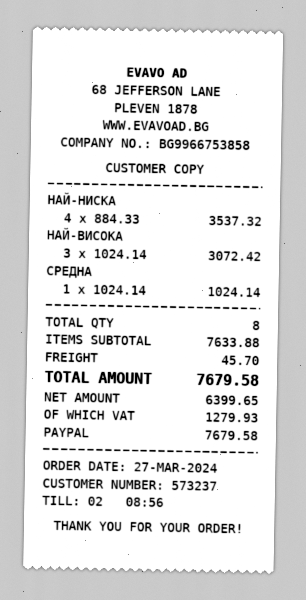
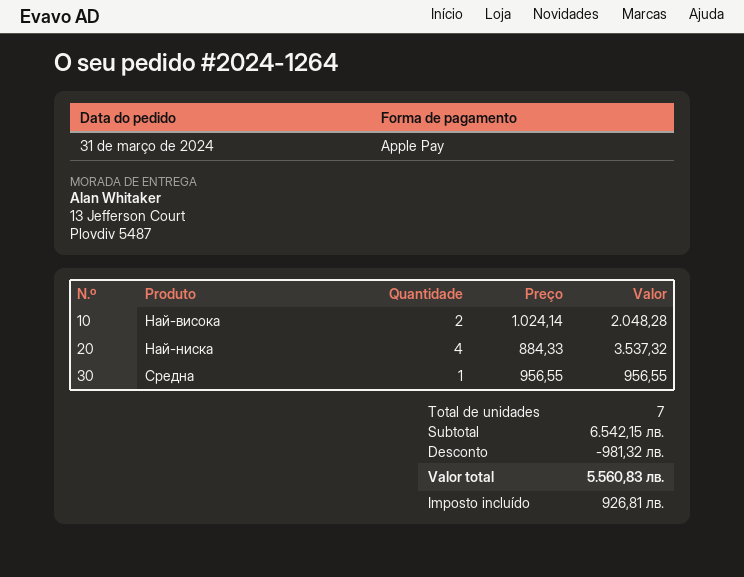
order date: 2024-03-27 -> 2024-03-31
payment method: PayPal -> Apple Pay
НАЙ-ВИСОКА: 3 x 1024.14 = 3072.42 -> 2 x 1024.14 = 2048.28
СРЕДНА: 1 x 1024.14 = 1024.14 -> 1 x 956.55 = 956.55
total quantity: 8 -> 7
subtotal: 7633.88 -> 6542.15
discount: none -> 981.32
shipping: 45.70 -> none
tax: 1279.93 -> 926.81
total: 7679.58 -> 5560.83

